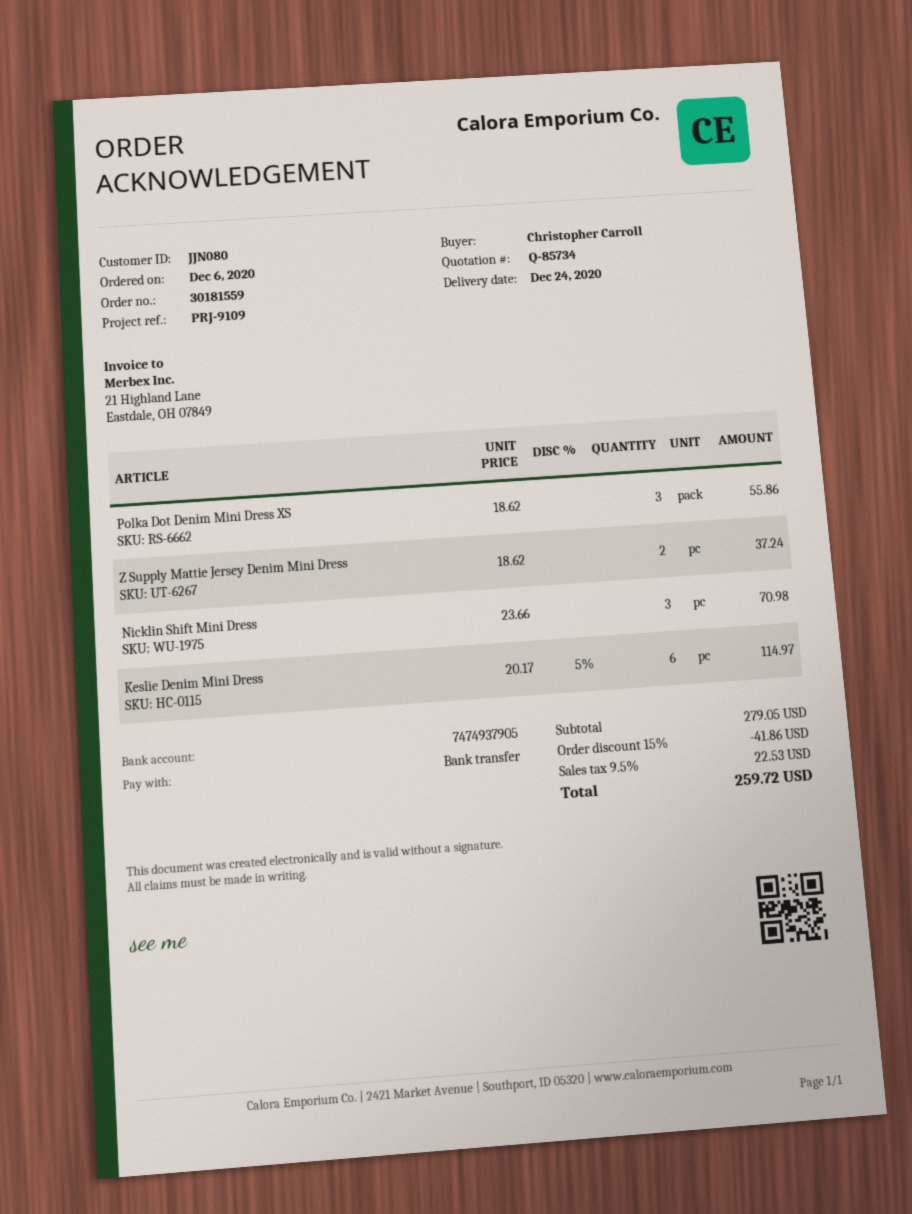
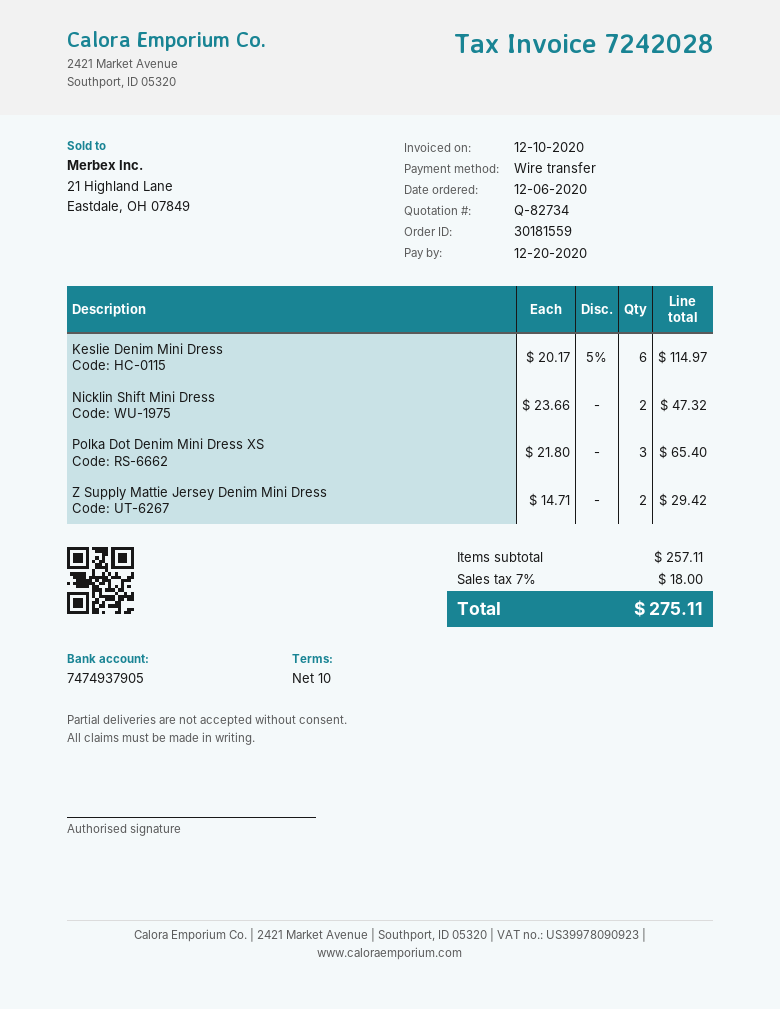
quote number: Q-85734 -> Q-82734
Polka Dot Denim Mini Dress XS: 3 x 18.62 = 55.86 -> 3 x 21.80 = 65.40
Z Supply Mattie Jersey Denim Mini Dress: 2 x 18.62 = 37.24 -> 2 x 14.71 = 29.42
Nicklin Shift Mini Dress: 3 x 23.66 = 70.98 -> 2 x 23.66 = 47.32
subtotal: 279.05 -> 257.11
discount: 15% = 41.86 -> none
tax: 9.5% = 22.53 -> 7% = 18.00
total: 259.72 -> 275.11

